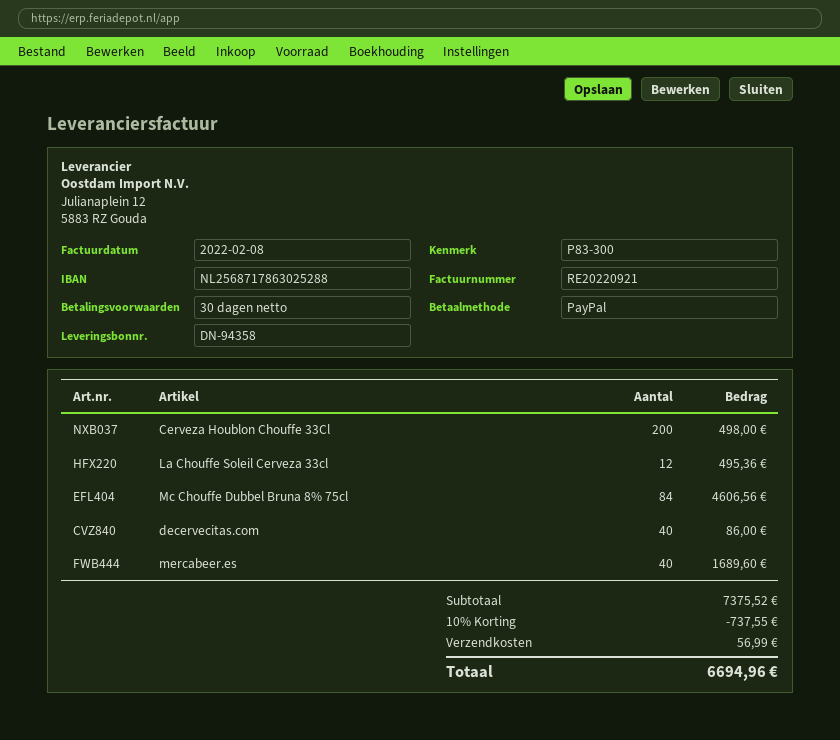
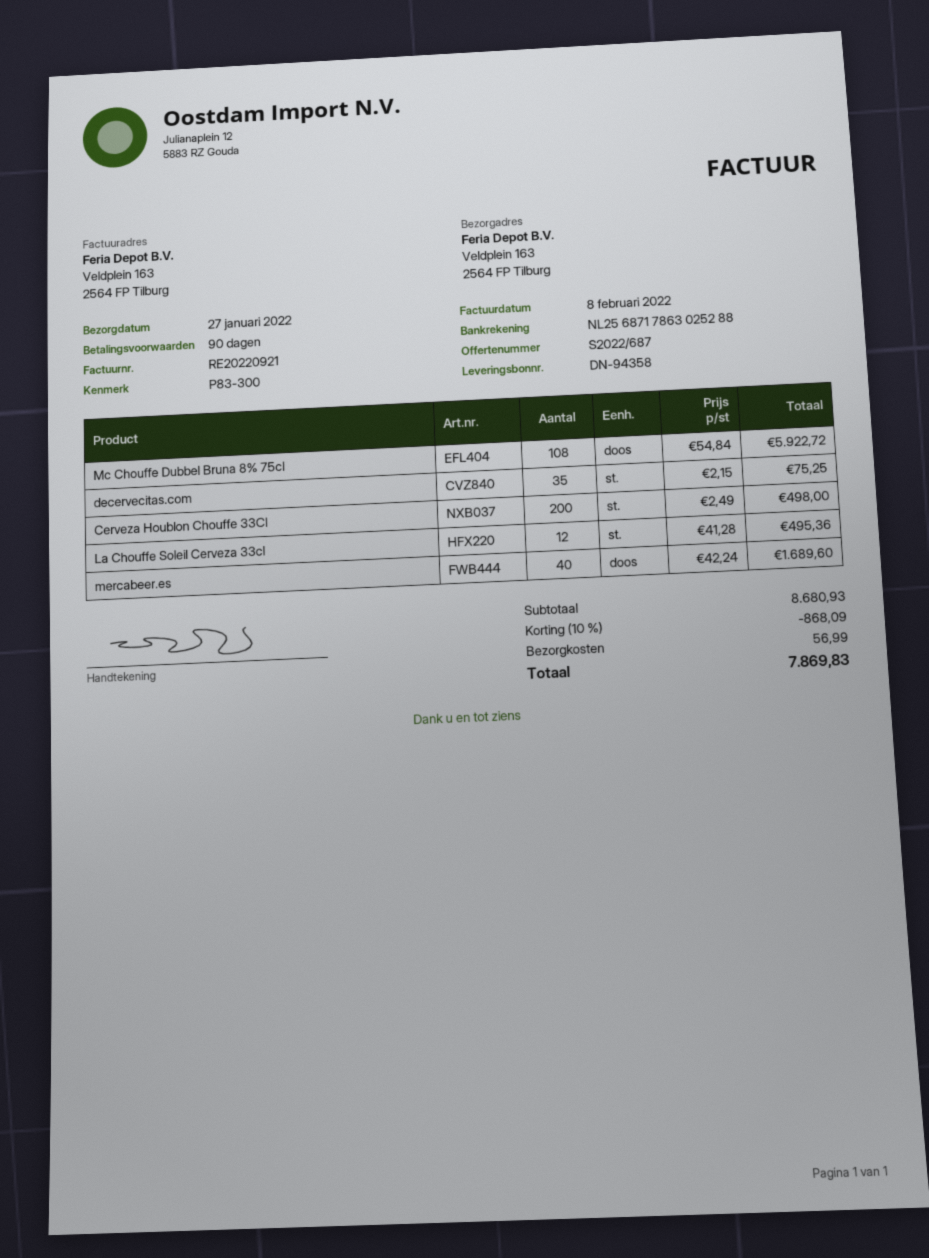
payment terms: 30 days -> 90 days
Mc Chouffe Dubbel Bruna 8% 75cl: 84 for 4606.56 -> 108 for 5922.72
decervecitas.com: 40 for 86.00 -> 35 for 75.25
subtotal: 7375.52 -> 8680.93
discount: 10% = 737.55 -> 10% = 868.09
total: 6694.96 -> 7869.83

